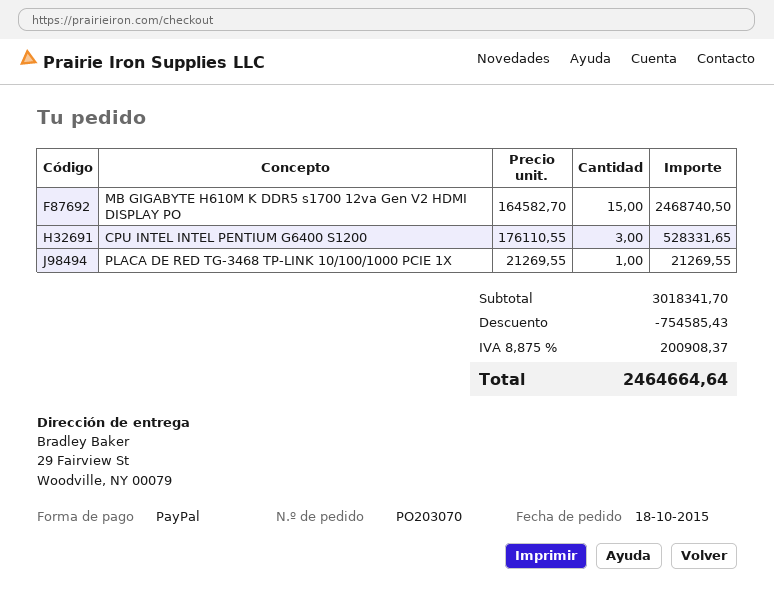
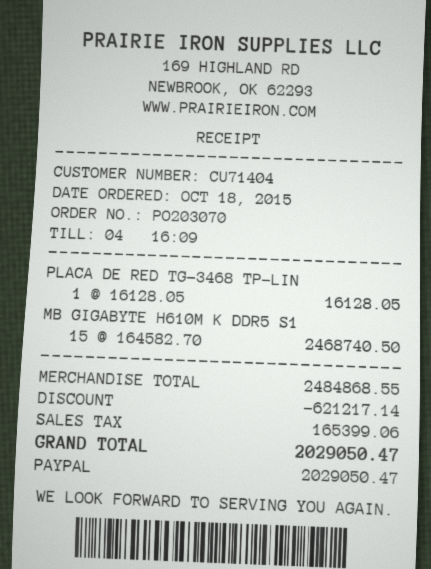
CPU INTEL INTEL PENTIUM G6400 S1200: 3 x 176110.55 = 528331.65 -> none
PLACA DE RED TG-3468 TP-LINK 10/100/1000 PCIE 1X: 1 x 21269.55 = 21269.55 -> 1 x 16128.05 = 16128.05
subtotal: 3018341.70 -> 2484868.55
discount: 754585.43 -> 621217.14
tax: 200908.37 -> 165399.06
total: 2464664.64 -> 2029050.47

